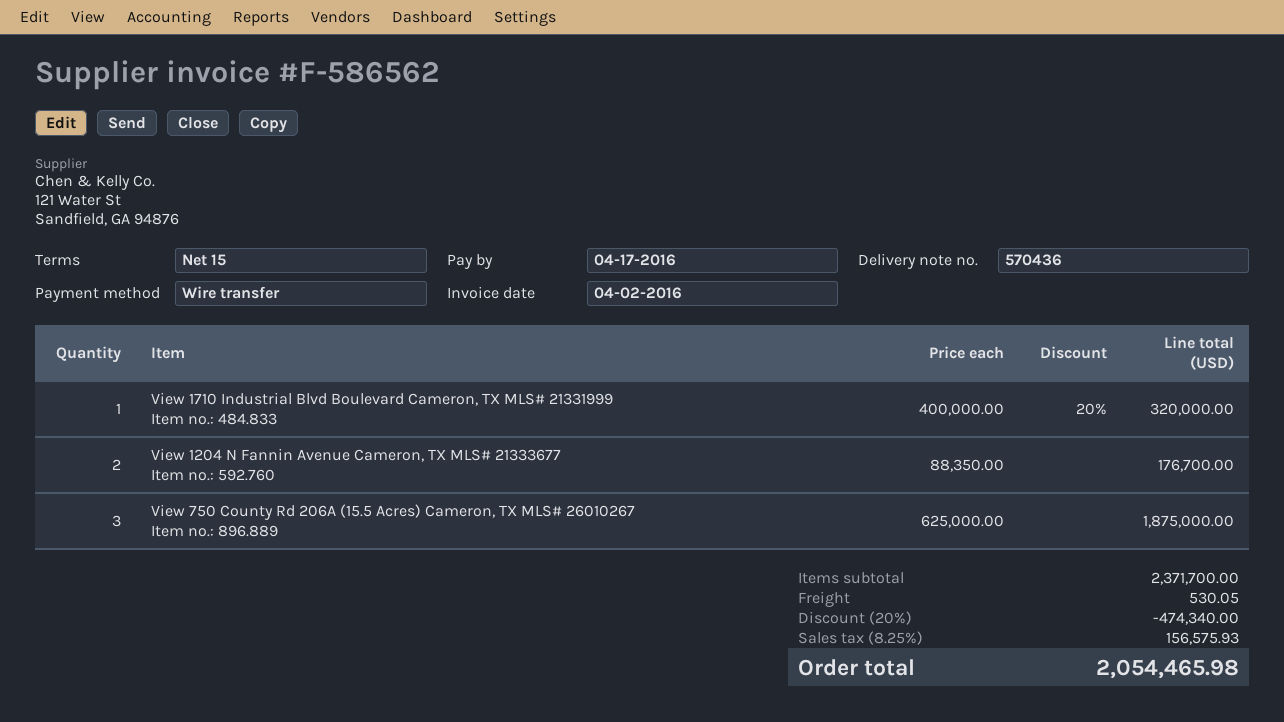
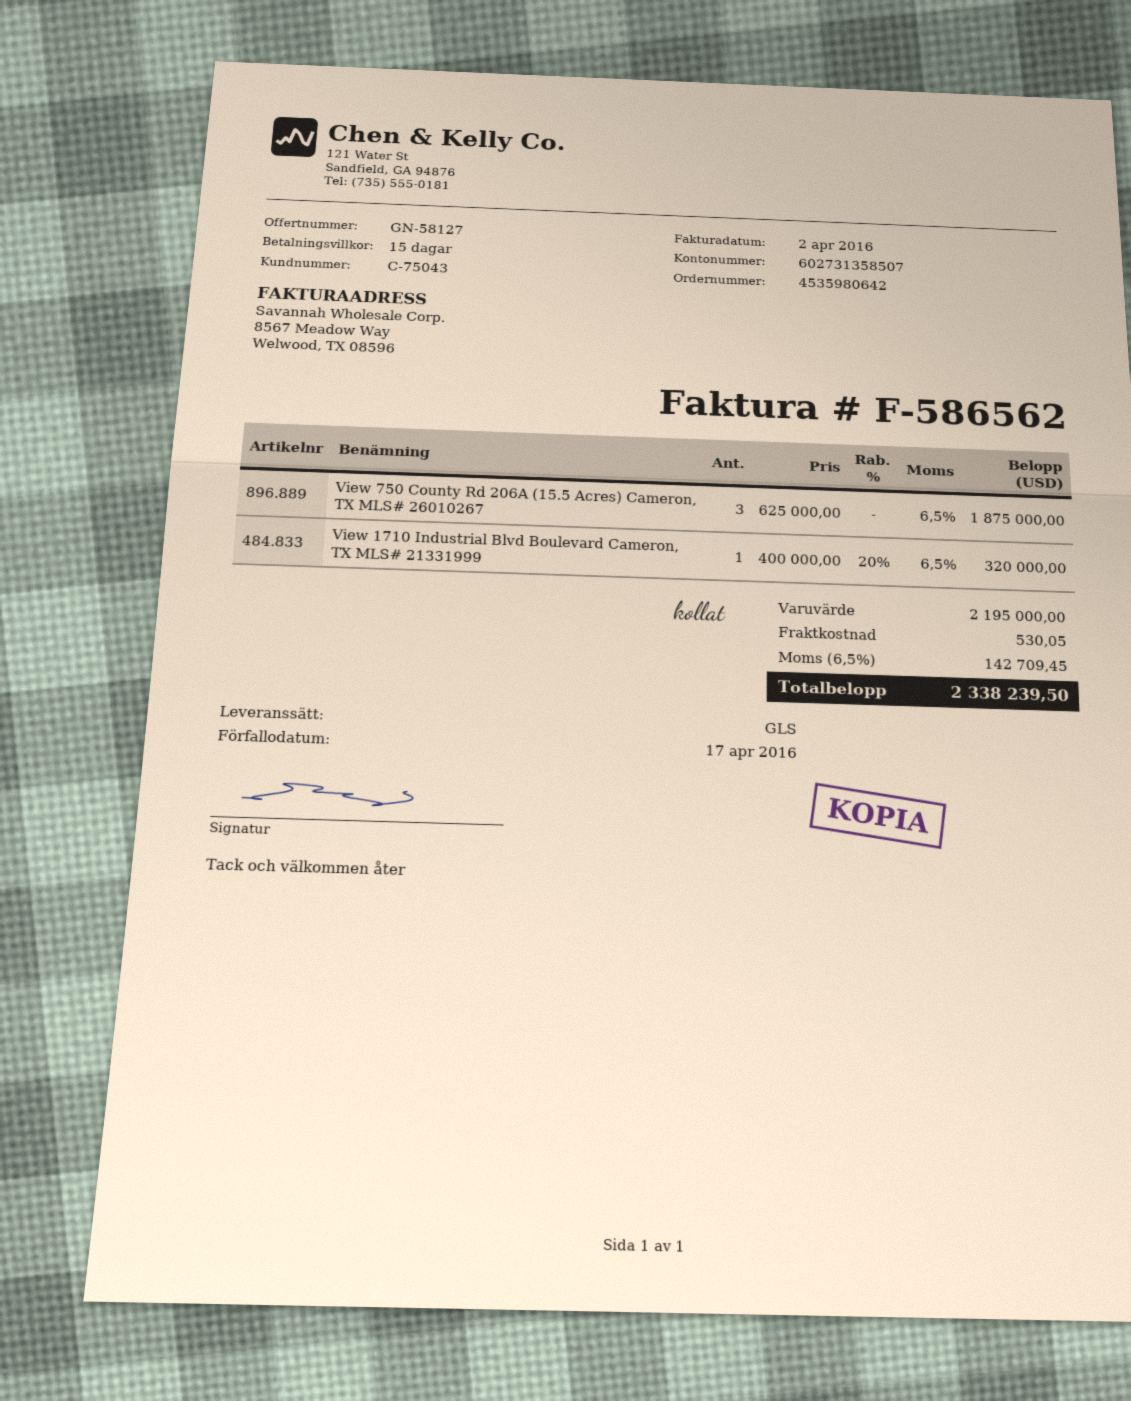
View 1204 N Fannin Avenue Cameron, TX MLS# 21333677: 2 x 88350.00 = 176700.00 -> none
subtotal: 2371700.00 -> 2195000.00
discount: 20% = 474340.00 -> none
tax: 8.25% = 156575.93 -> 6.5% = 142709.45
total: 2054465.98 -> 2338239.50

